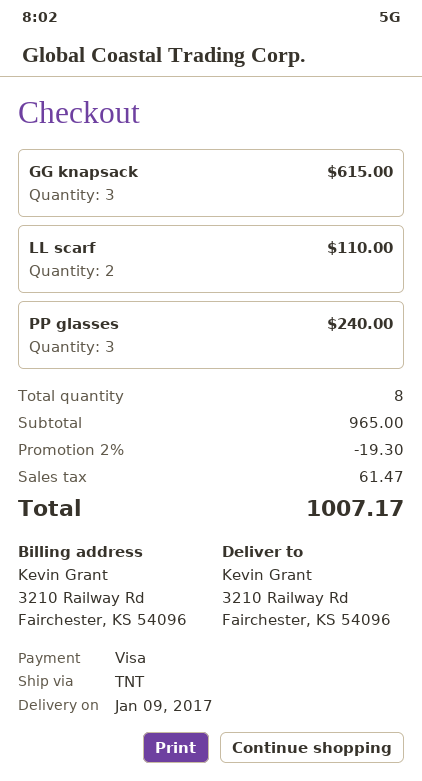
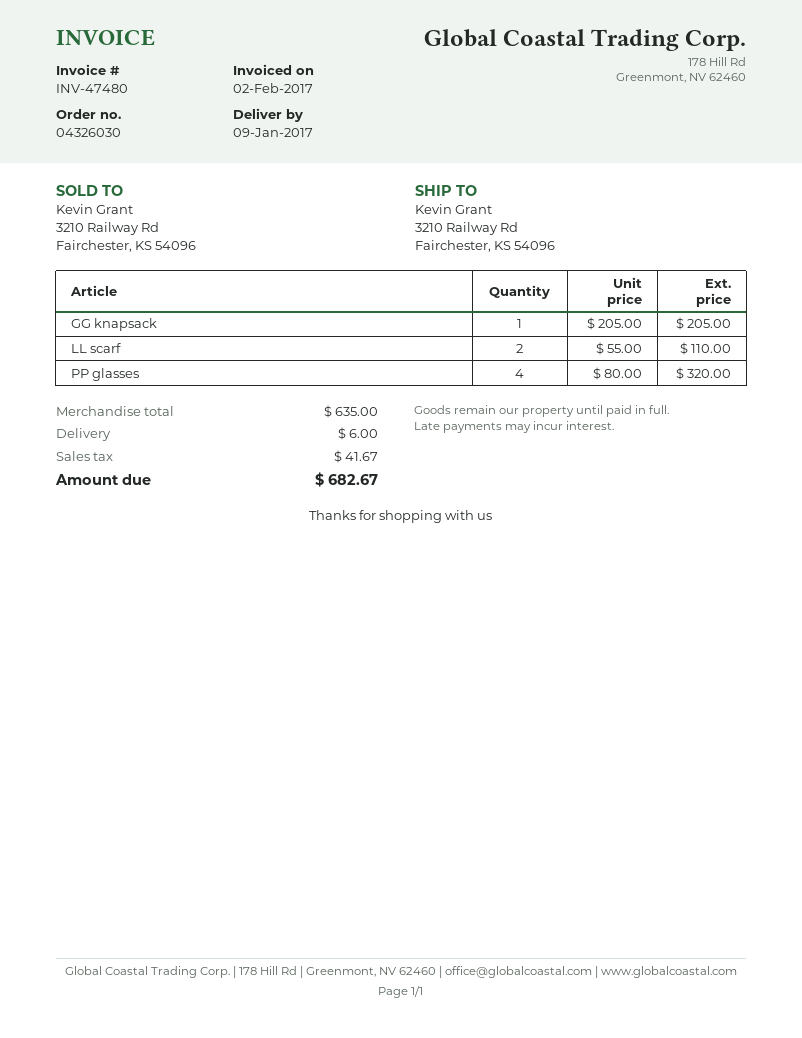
GG knapsack: 3 for 615.00 -> 1 for 205.00
PP glasses: 3 for 240.00 -> 4 for 320.00
subtotal: 965.00 -> 635.00
discount: 2% = 19.30 -> none
shipping: none -> 6.00
tax: 61.47 -> 41.67
total: 1007.17 -> 682.67

